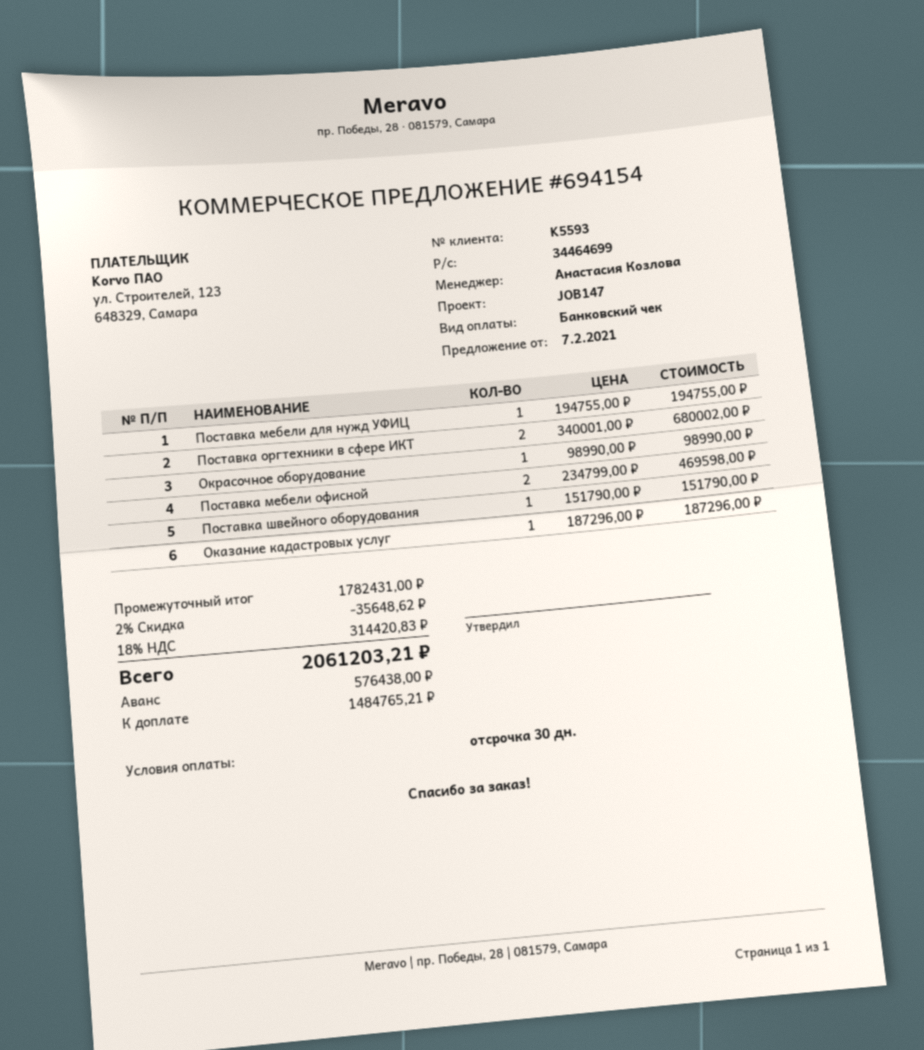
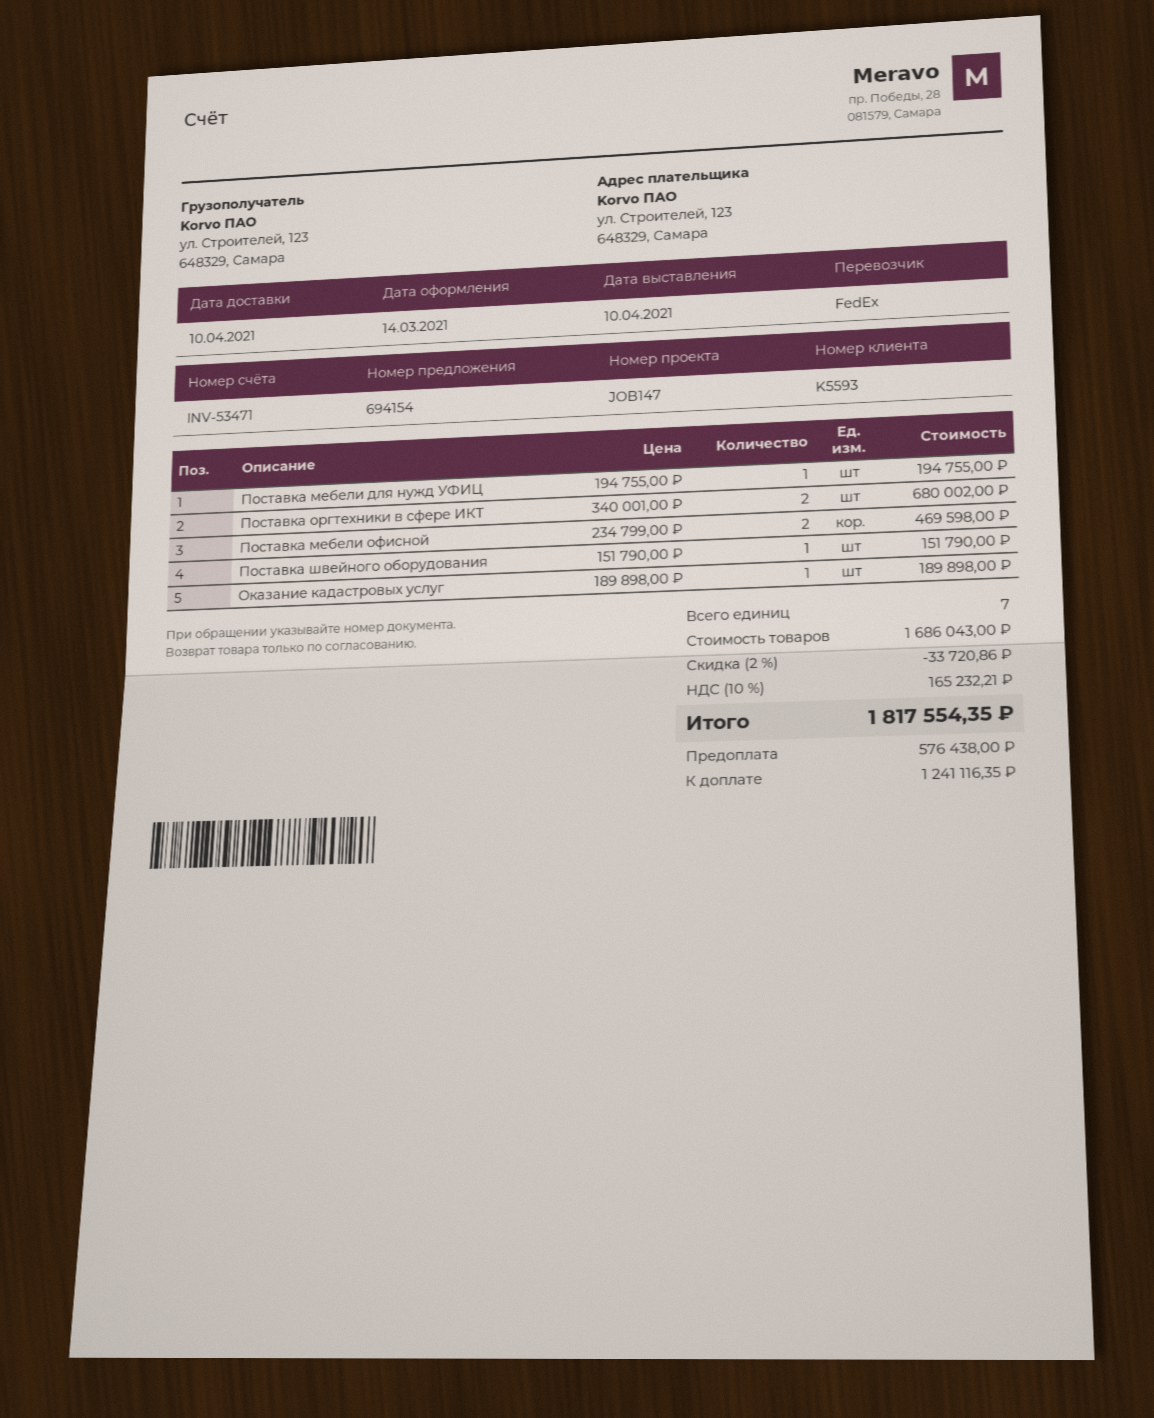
Окрасочное оборудование: 1 x 98990.00 = 98990.00 -> none
Оказание кадастровых услуг: 1 x 187296.00 = 187296.00 -> 1 x 189898.00 = 189898.00
subtotal: 1782431.00 -> 1686043.00
discount: 2% = 35648.62 -> 2% = 33720.86
tax: 18% = 314420.83 -> 10% = 165232.21
total: 2061203.21 -> 1817554.35
balance: 1484765.21 -> 1241116.35

